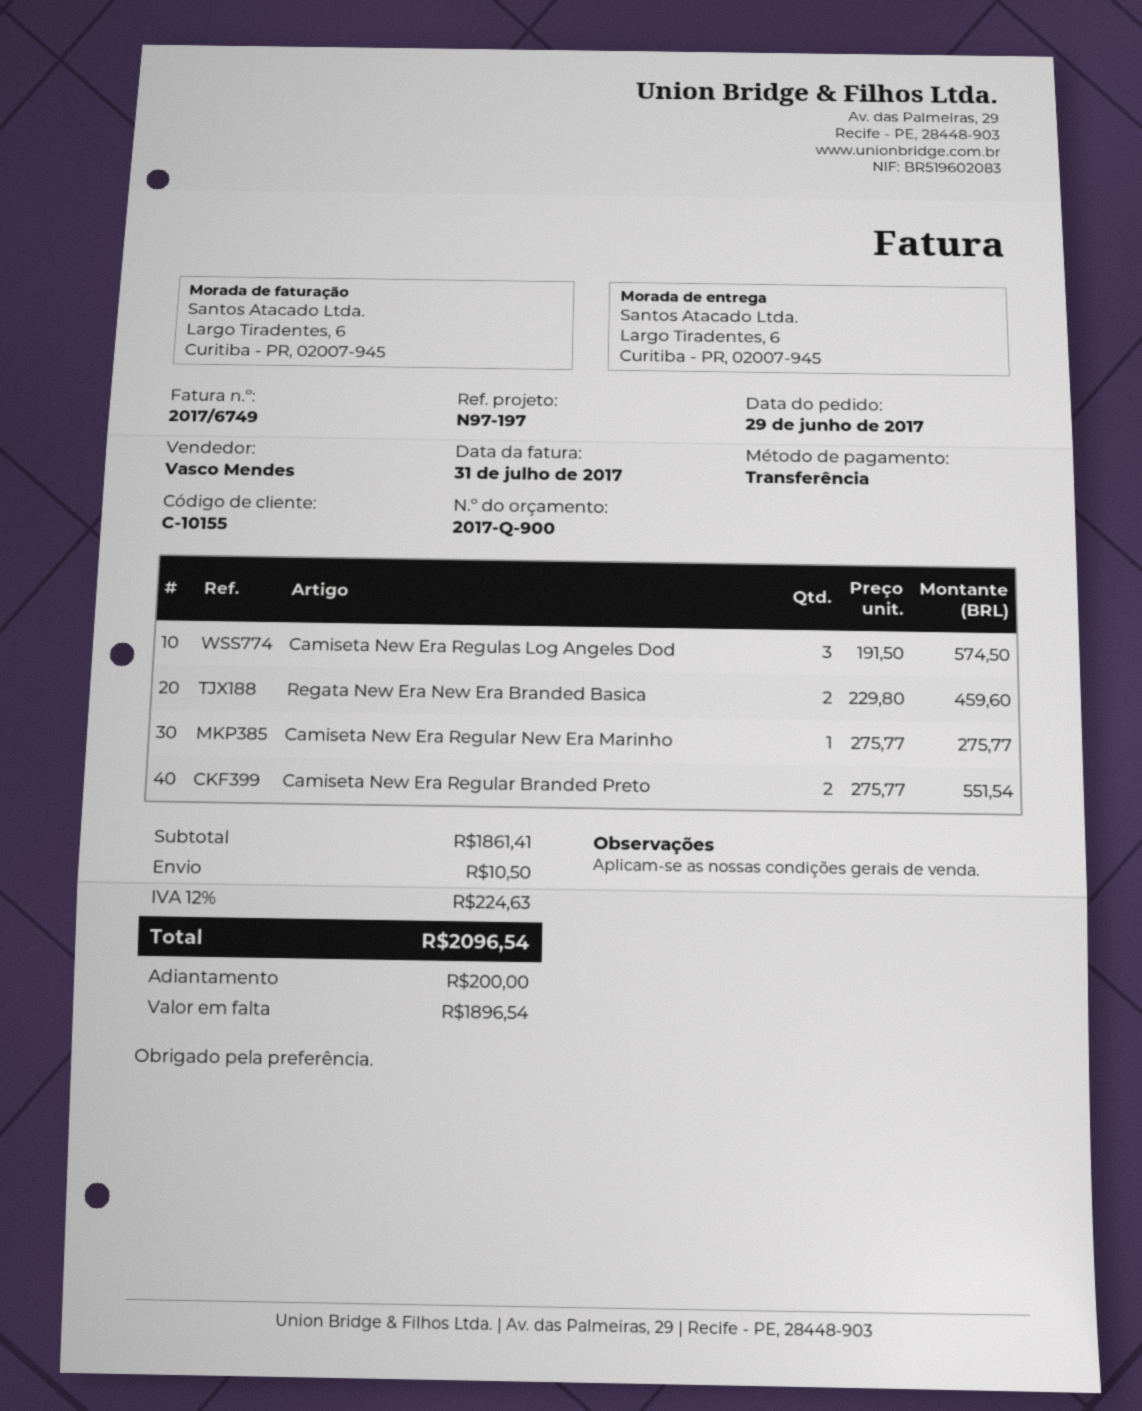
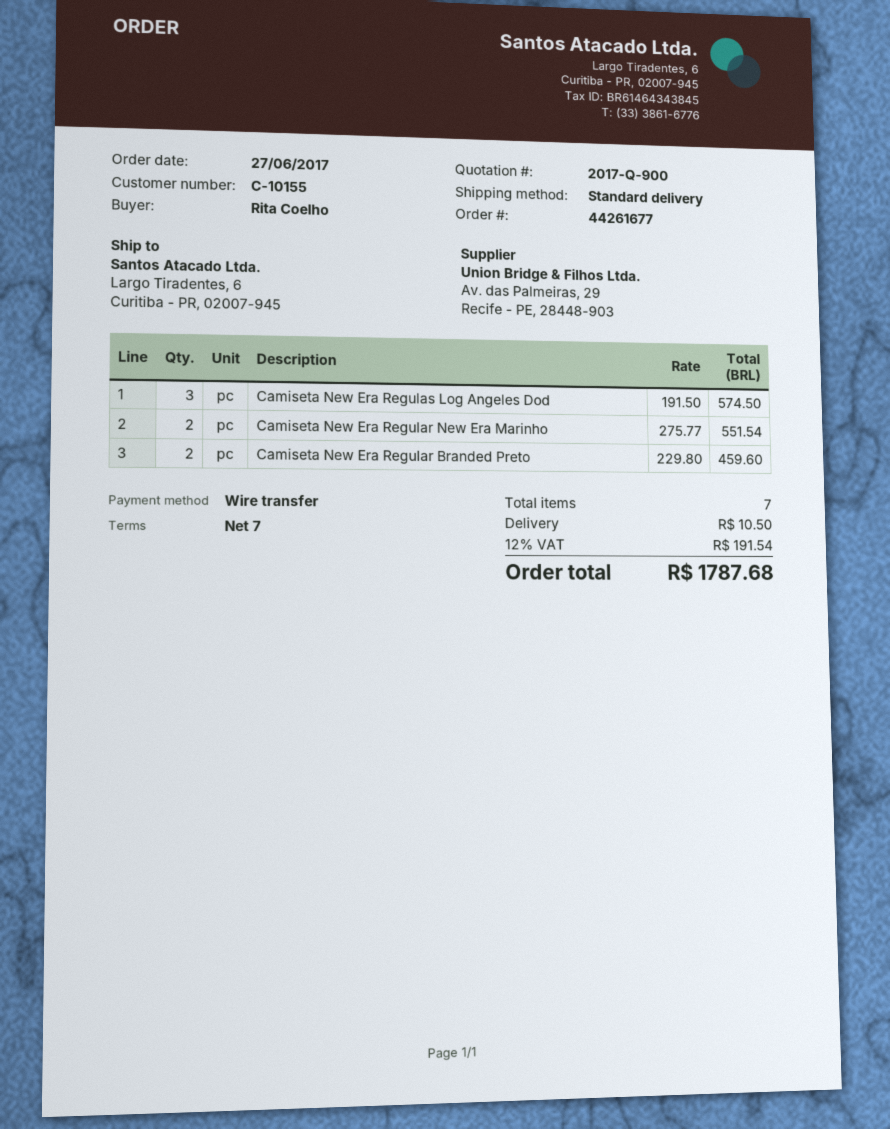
order date: 2017-06-29 -> 2017-06-27
Regata New Era New Era Branded Basica: 2 x 229.80 = 459.60 -> none
Camiseta New Era Regular New Era Marinho: 1 x 275.77 = 275.77 -> 2 x 275.77 = 551.54
Camiseta New Era Regular Branded Preto: 2 x 275.77 = 551.54 -> 2 x 229.80 = 459.60
tax: 12% = 224.63 -> 12% = 191.54
total: 2096.54 -> 1787.68

